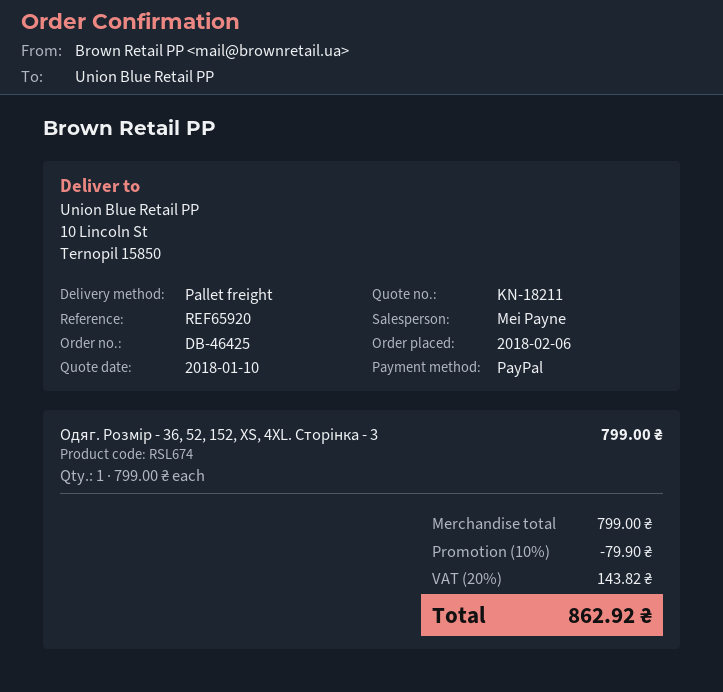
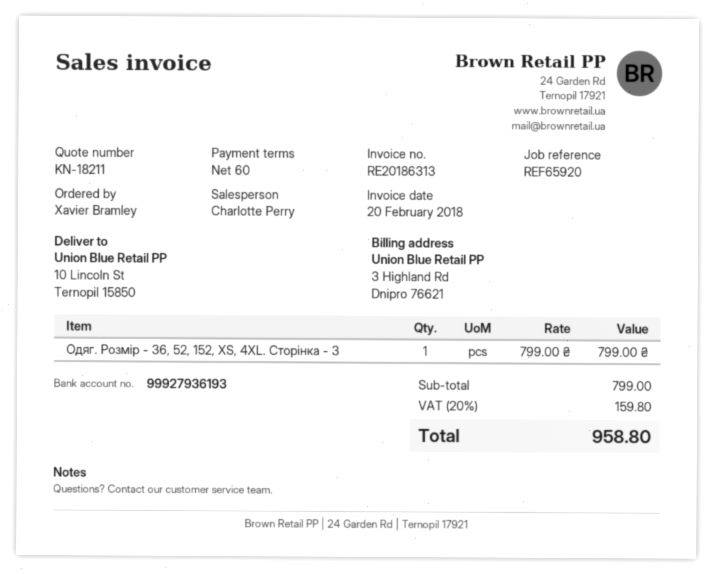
sales rep: Mei Payne -> Charlotte Perry
discount: 10% = 79.90 -> none
tax: 20% = 143.82 -> 20% = 159.80
total: 862.92 -> 958.80

